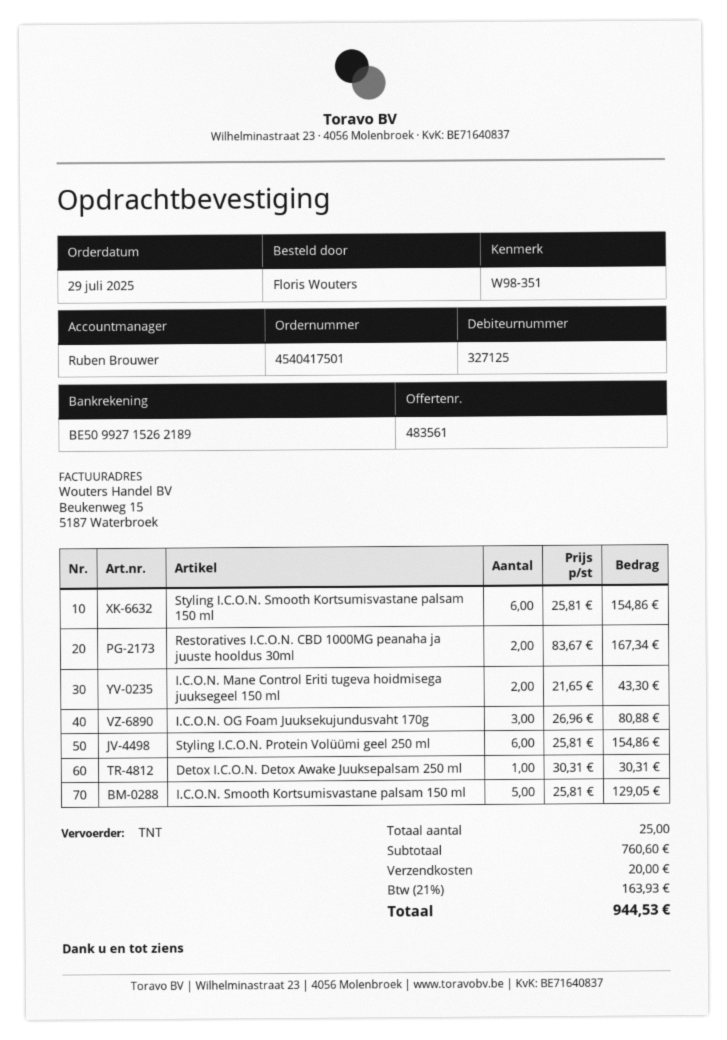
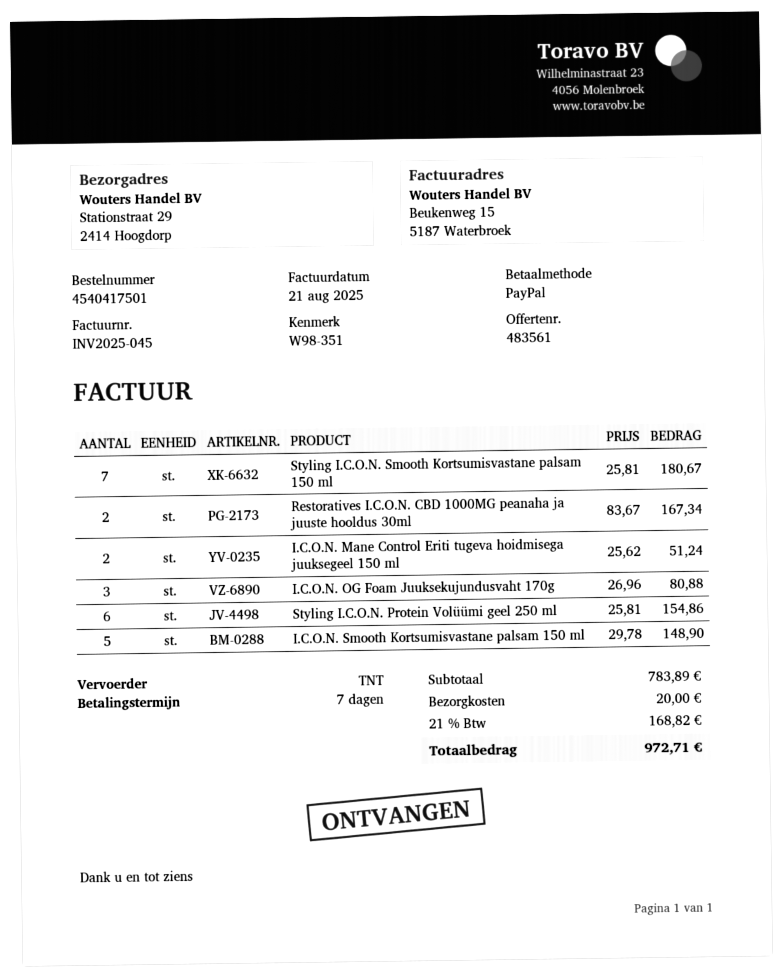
Styling I.C.O.N. Smooth Kortsumisvastane palsam 150 ml: 6 x 25.81 = 154.86 -> 7 x 25.81 = 180.67
I.C.O.N. Mane Control Eriti tugeva hoidmisega juuksegeel 150 ml: 2 x 21.65 = 43.30 -> 2 x 25.62 = 51.24
Detox I.C.O.N. Detox Awake Juuksepalsam 250 ml: 1 x 30.31 = 30.31 -> none
I.C.O.N. Smooth Kortsumisvastane palsam 150 ml: 5 x 25.81 = 129.05 -> 5 x 29.78 = 148.90
subtotal: 760.60 -> 783.89
tax: 21% = 163.93 -> 21% = 168.82
total: 944.53 -> 972.71

